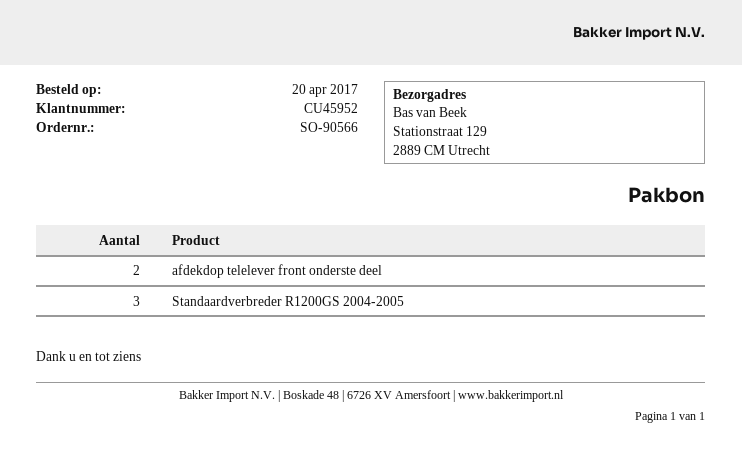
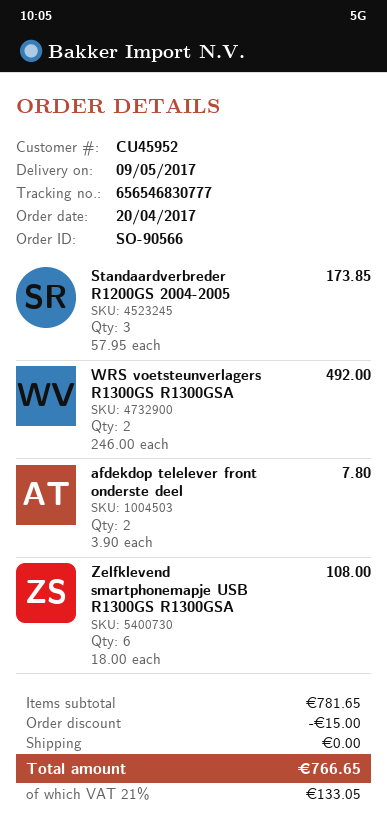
WRS voetsteunverlagers R1300GS R1300GSA: none -> 2
Zelfklevend smartphonemapje USB R1300GS R1300GSA: none -> 6

